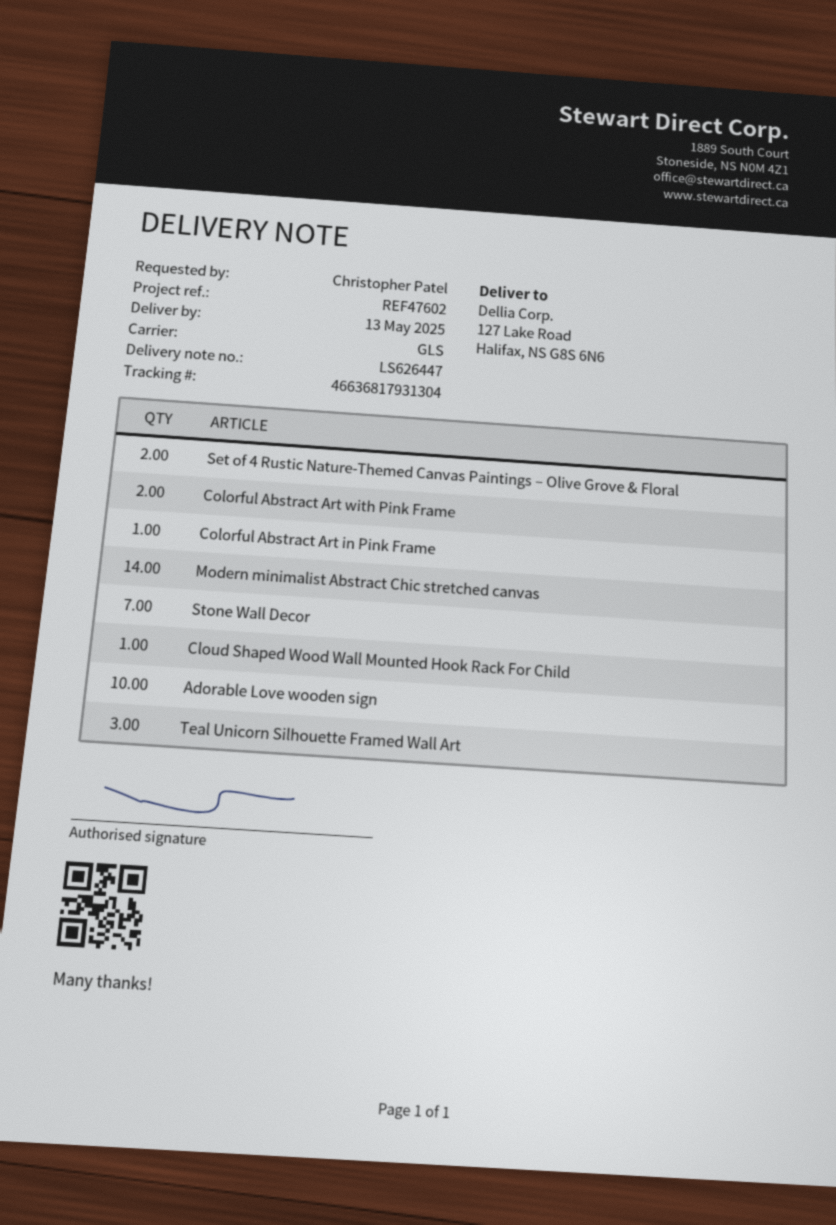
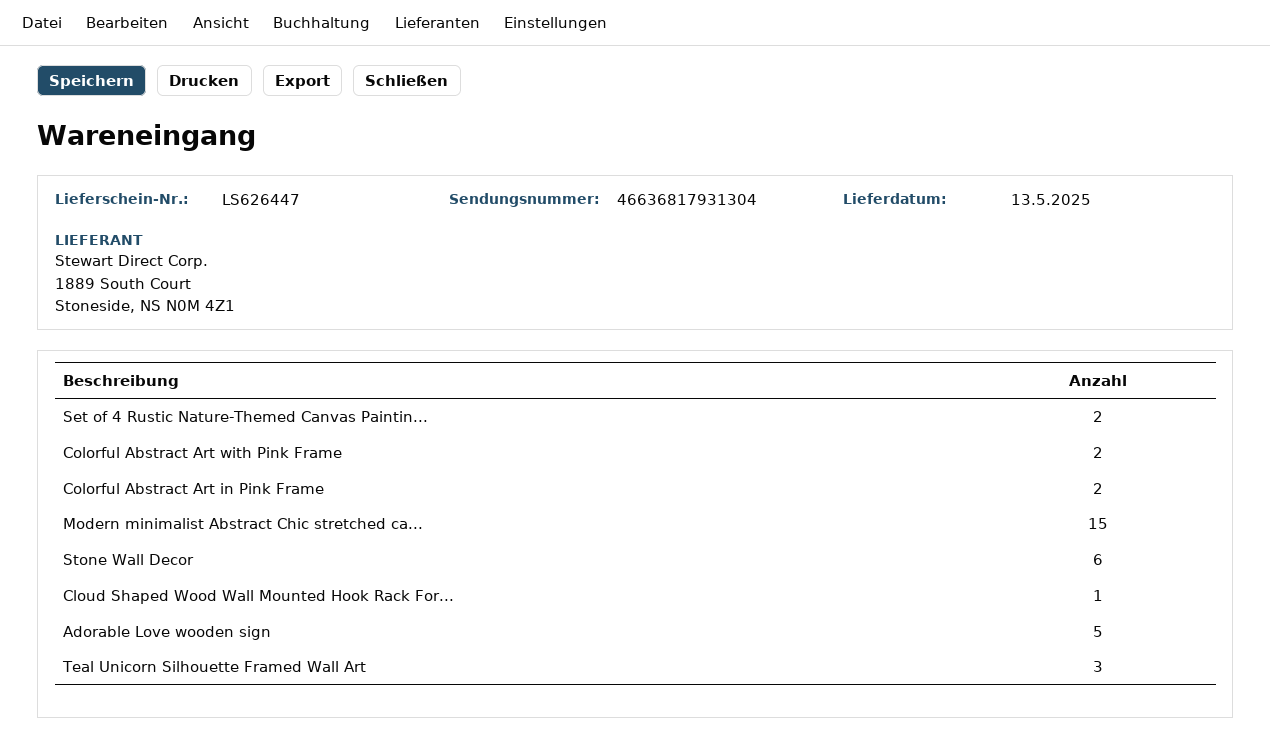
Colorful Abstract Art in Pink Frame: 1 -> 2
Modern minimalist Abstract Chic stretched canvas: 14 -> 15
Stone Wall Decor: 7 -> 6
Adorable Love wooden sign: 10 -> 5

